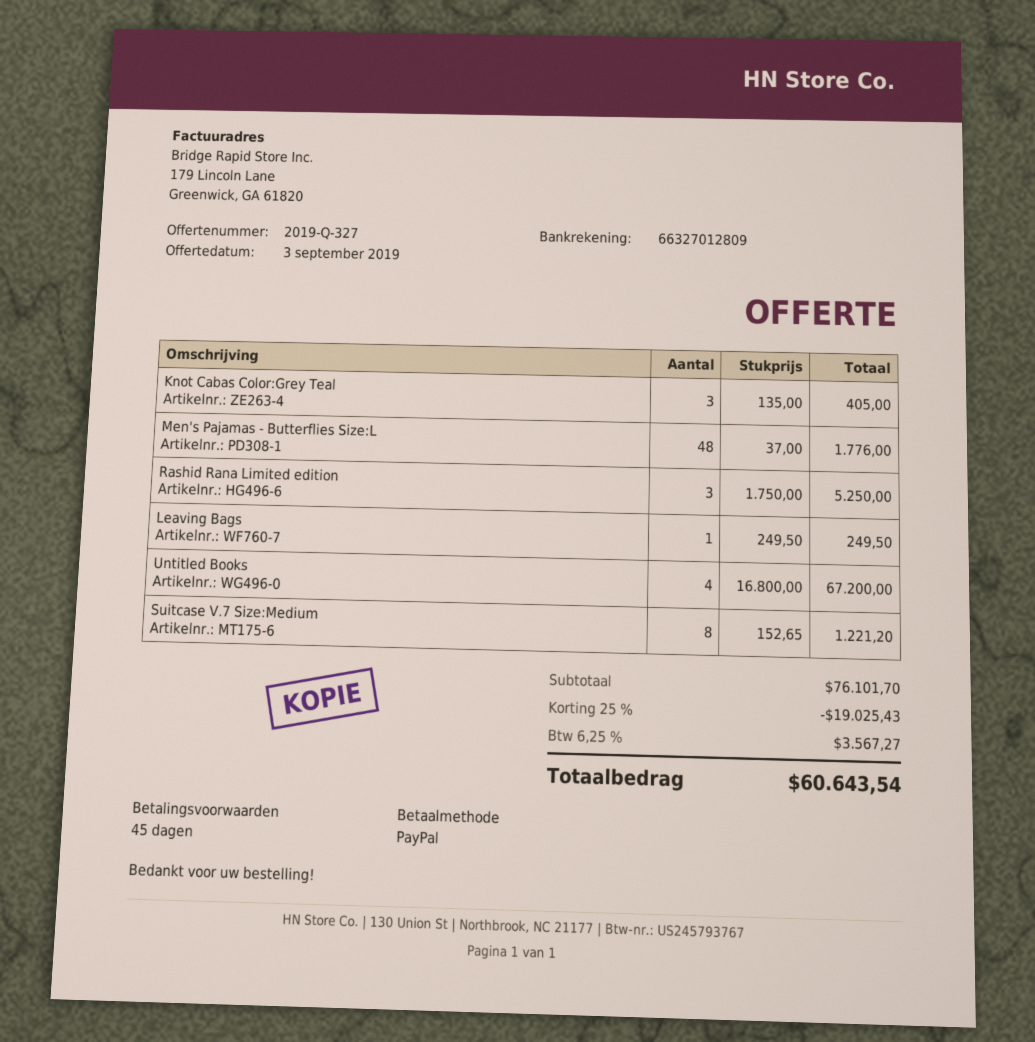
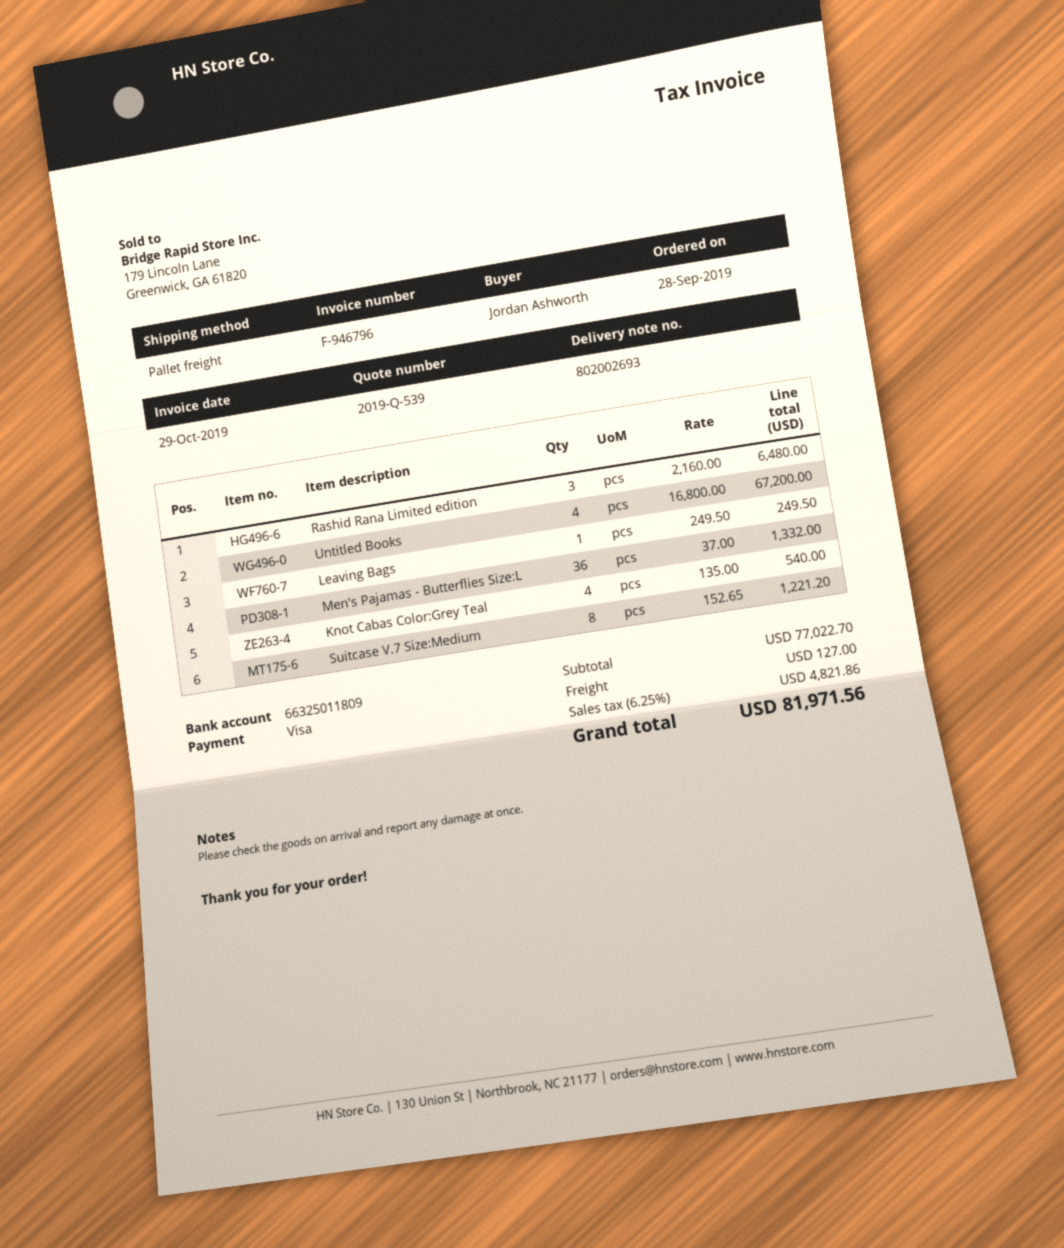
quote number: 2019-Q-327 -> 2019-Q-539
payment method: PayPal -> Visa
bank account: 66327012809 -> 66325011809
Knot Cabas Color:Grey Teal: 3 x 135.00 = 405.00 -> 4 x 135.00 = 540.00
Men's Pajamas - Butterflies Size:L: 48 x 37.00 = 1776.00 -> 36 x 37.00 = 1332.00
Rashid Rana Limited edition: 3 x 1750.00 = 5250.00 -> 3 x 2160.00 = 6480.00
subtotal: 76101.70 -> 77022.70
discount: 25% = 19025.43 -> none
shipping: none -> 127.00
tax: 6.25% = 3567.27 -> 6.25% = 4821.86
total: 60643.54 -> 81971.56

